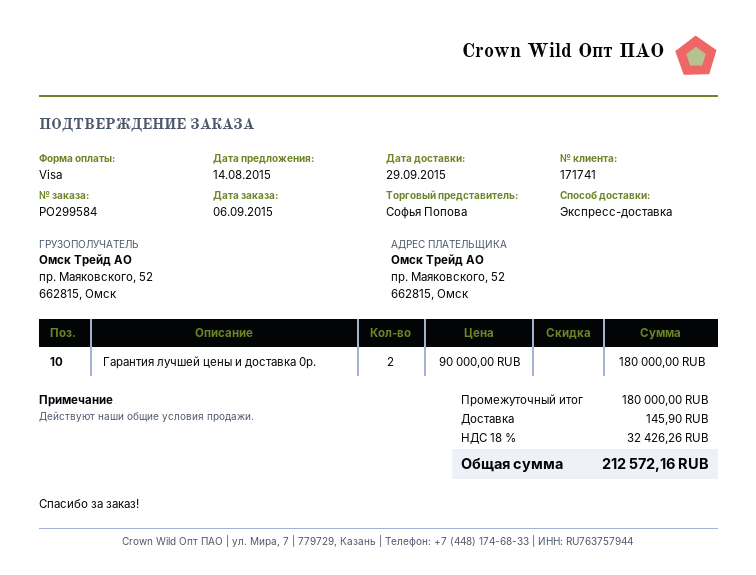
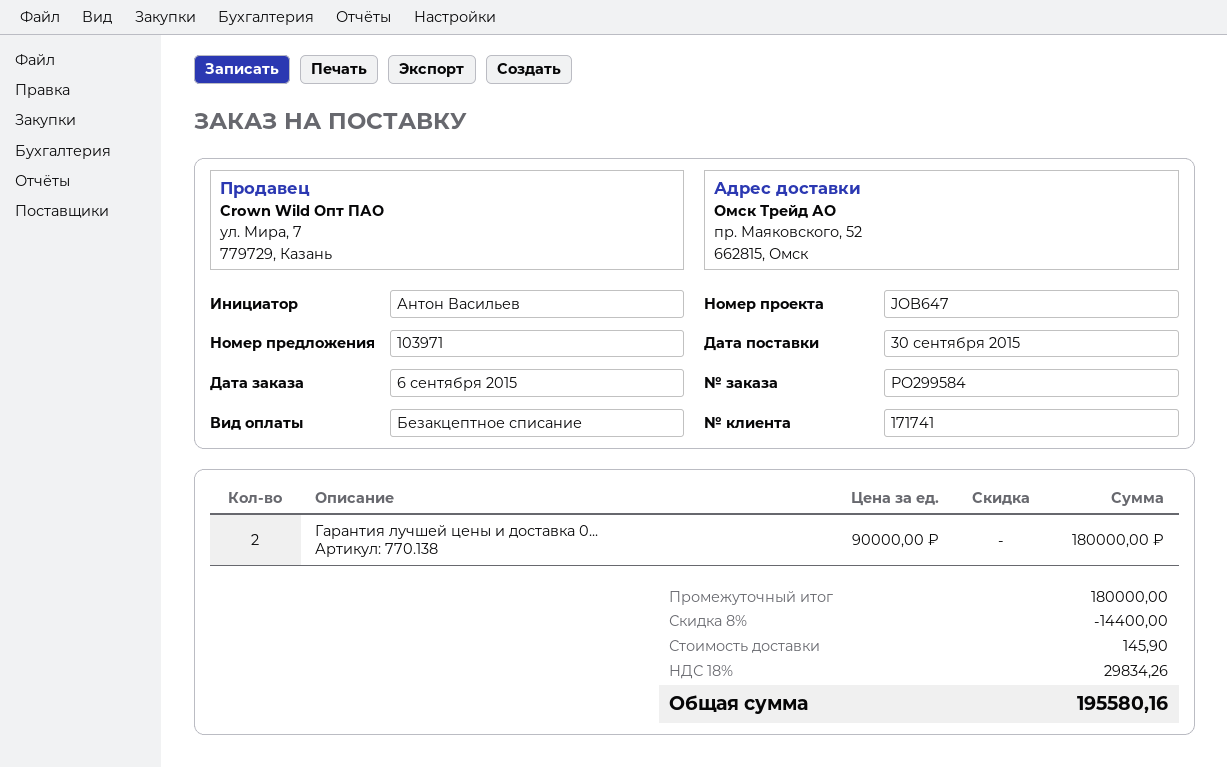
delivery date: 2015-09-29 -> 2015-09-30
payment method: Visa -> direct debit
discount: none -> 8% = 14400.00
tax: 18% = 32426.26 -> 18% = 29834.26
total: 212572.16 -> 195580.16

